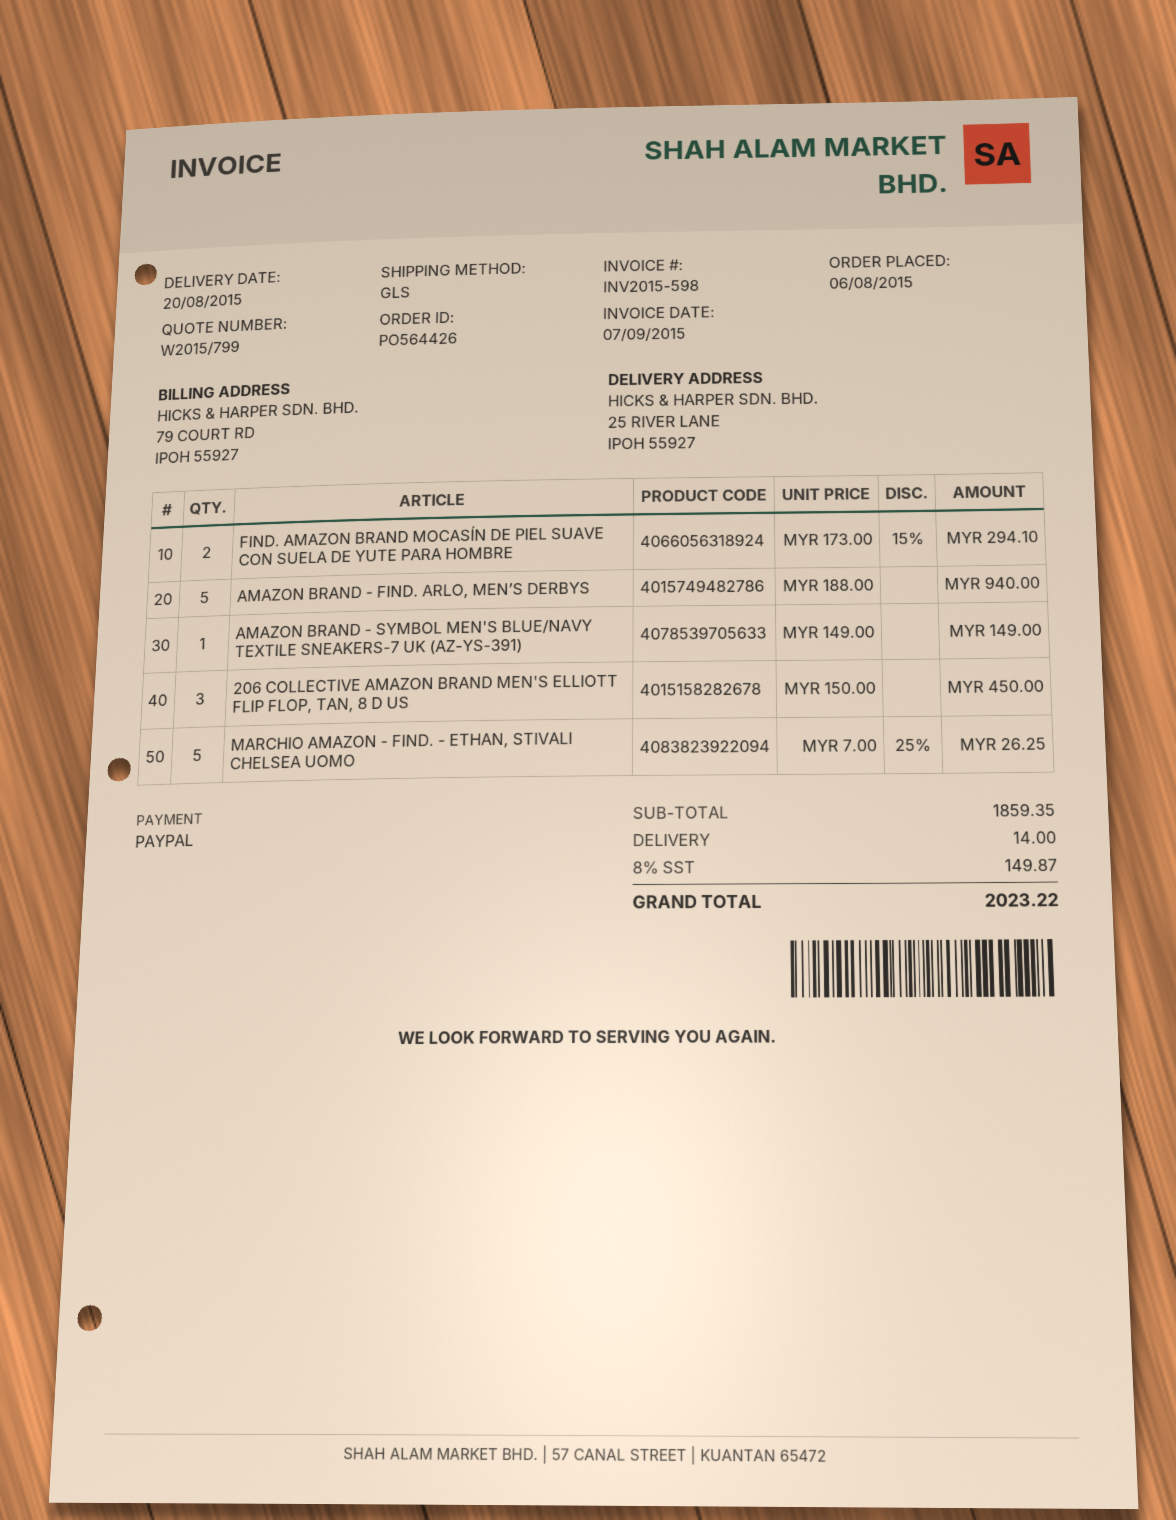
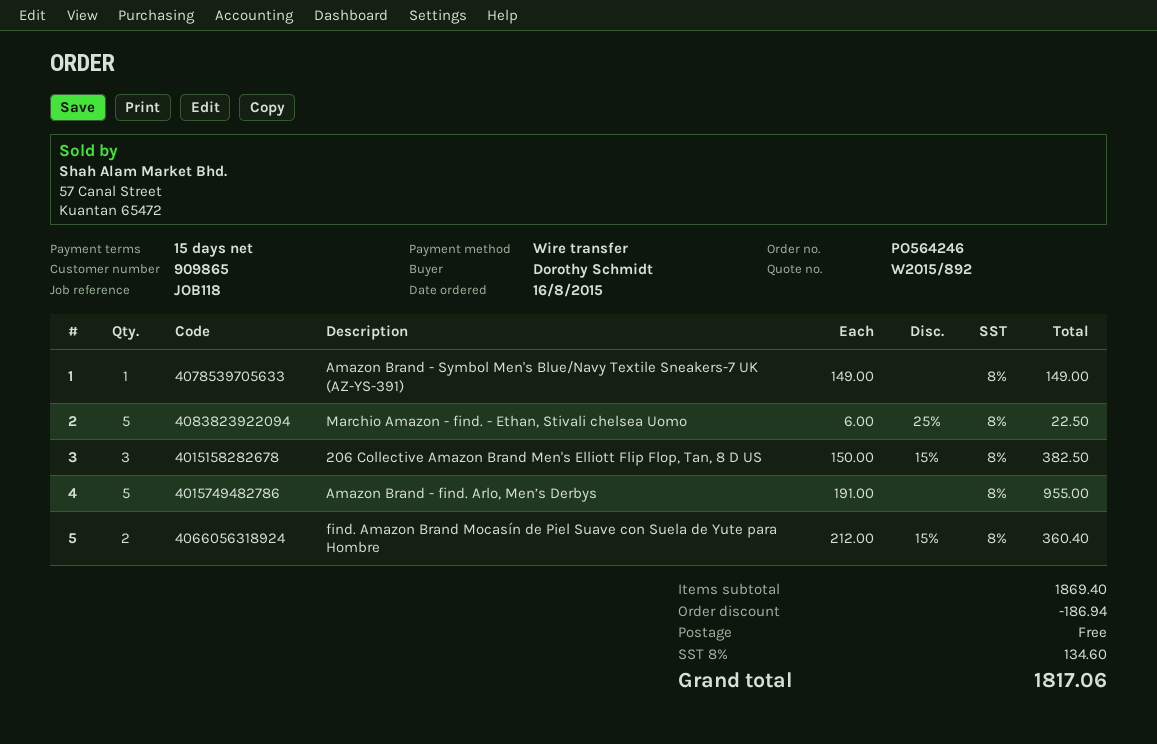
quote number: W2015/799 -> W2015/892
order number: PO564426 -> PO564246
order date: 2015-08-06 -> 2015-08-16
payment method: PayPal -> bank transfer
FIND. AMAZON BRAND MOCASÍN DE PIEL SUAVE CON SUELA DE YUTE PARA HOMBRE: 2 x 173.00 - 15% = 294.10 -> 2 x 212.00 - 15% = 360.40
AMAZON BRAND - FIND. ARLO, MEN’S DERBYS: 5 x 188.00 = 940.00 -> 5 x 191.00 = 955.00
206 COLLECTIVE AMAZON BRAND MEN'S ELLIOTT FLIP FLOP, TAN, 8 D US: 3 x 150.00 = 450.00 -> 3 x 150.00 - 15% = 382.50
MARCHIO AMAZON - FIND. - ETHAN, STIVALI CHELSEA UOMO: 5 x 7.00 - 25% = 26.25 -> 5 x 6.00 - 25% = 22.50
subtotal: 1859.35 -> 1869.40
discount: none -> 186.94
shipping: 14.00 -> 0.00
tax: 8% = 149.87 -> 8% = 134.60
total: 2023.22 -> 1817.06

